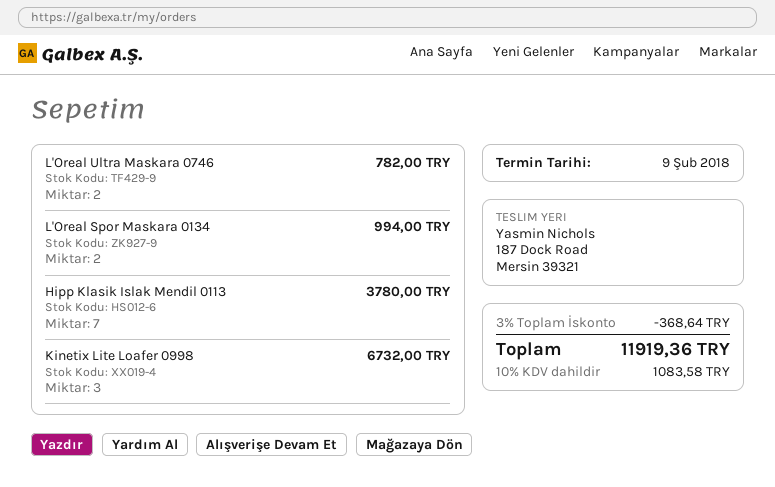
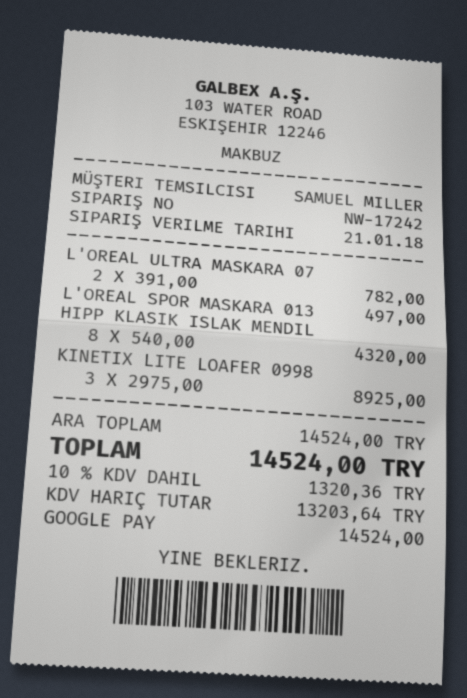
L'Oreal Spor Maskara 0134: 2 for 994.00 -> 1 for 497.00
Hipp Klasik Islak Mendil 0113: 7 for 3780.00 -> 8 for 4320.00
Kinetix Lite Loafer 0998: 3 for 6732.00 -> 3 for 8925.00
discount: 3% = 368.64 -> none
tax: 10% = 1083.58 -> 10% = 1320.36
total: 11919.36 -> 14524.00

